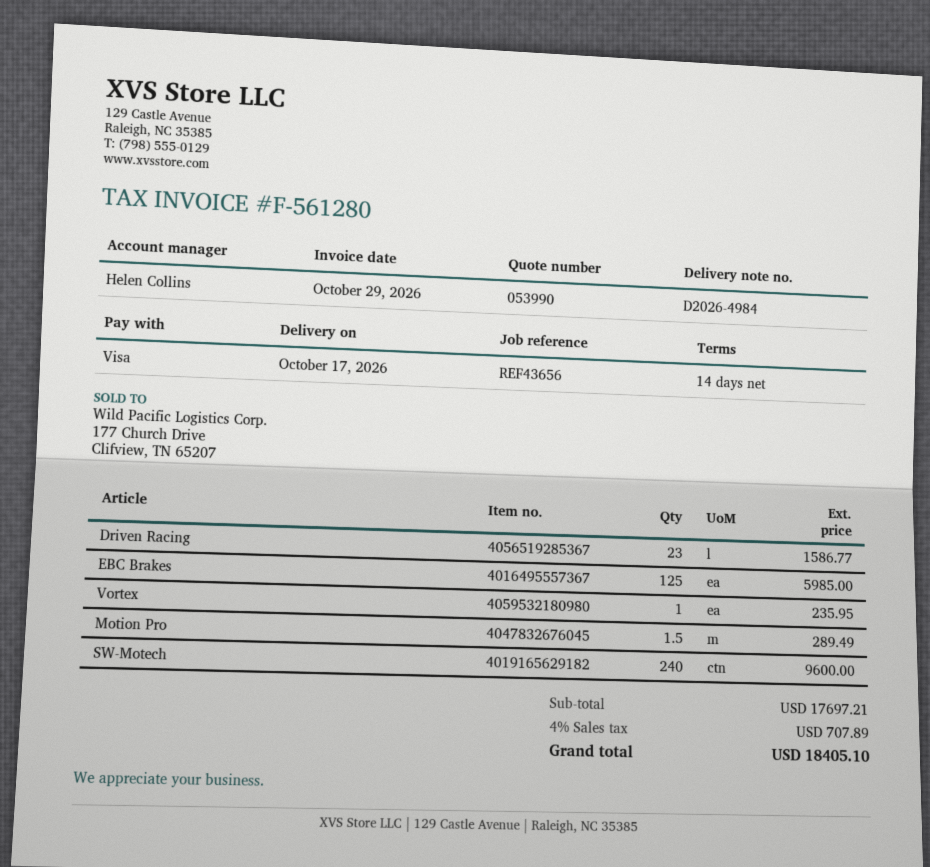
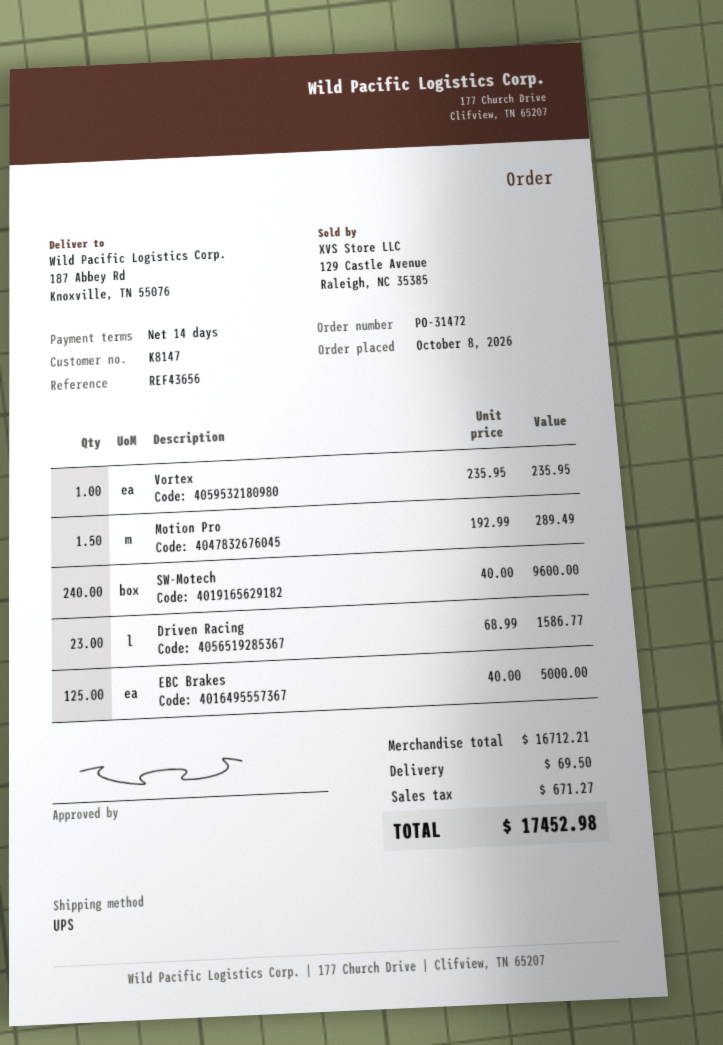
EBC Brakes: 125 for 5985.00 -> 125 for 5000.00
subtotal: 17697.21 -> 16712.21
shipping: none -> 69.50
tax: 707.89 -> 671.27
total: 18405.10 -> 17452.98

